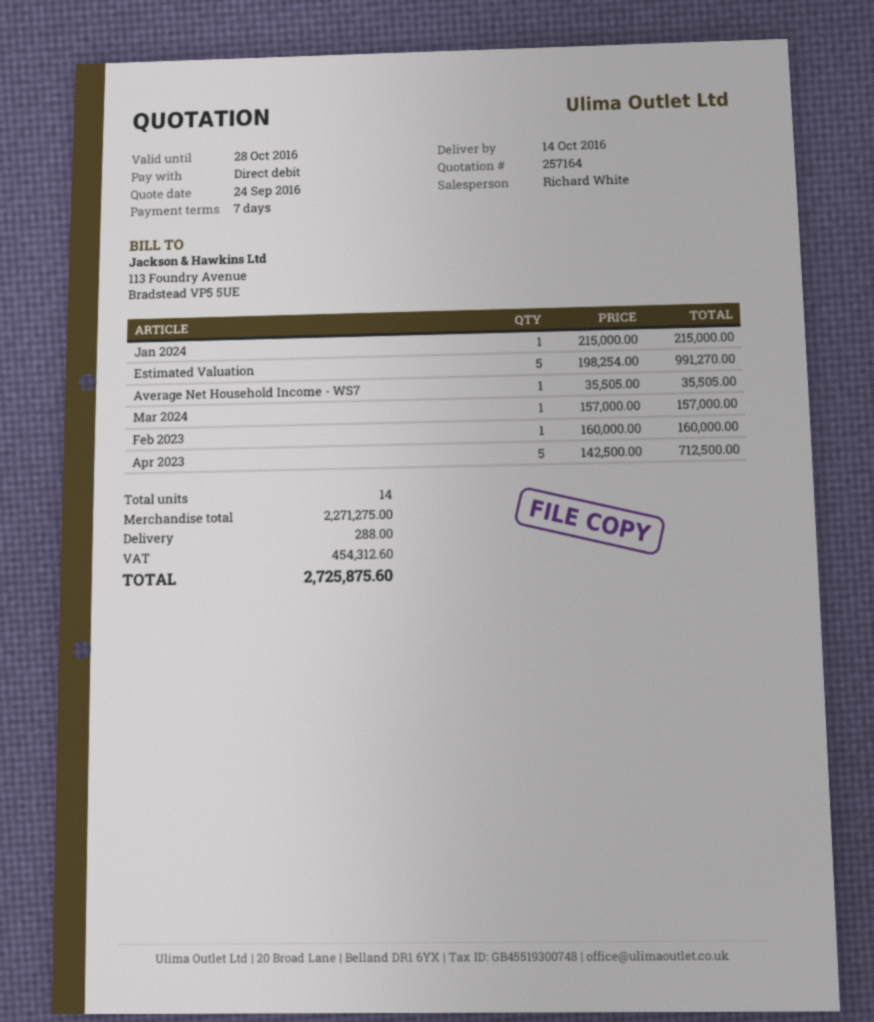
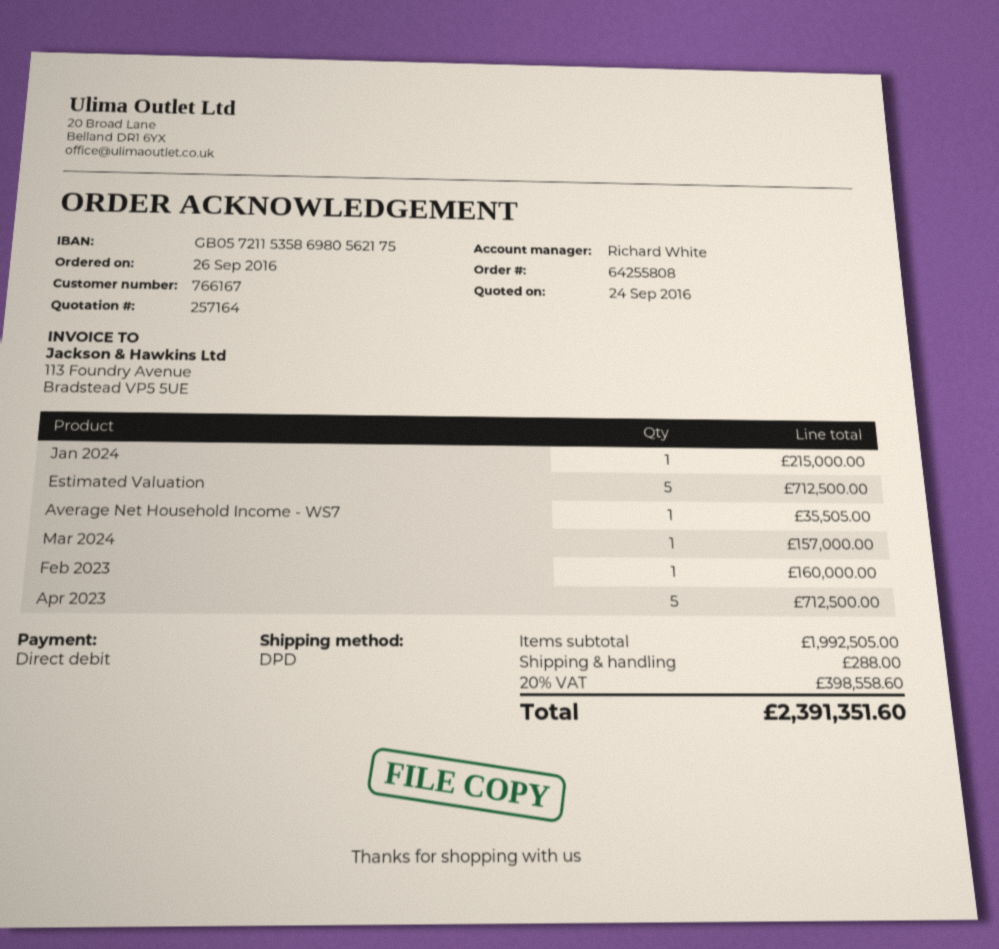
Estimated Valuation: 5 for 991270.00 -> 5 for 712500.00
subtotal: 2271275.00 -> 1992505.00
tax: 454312.60 -> 398558.60
total: 2725875.60 -> 2391351.60

